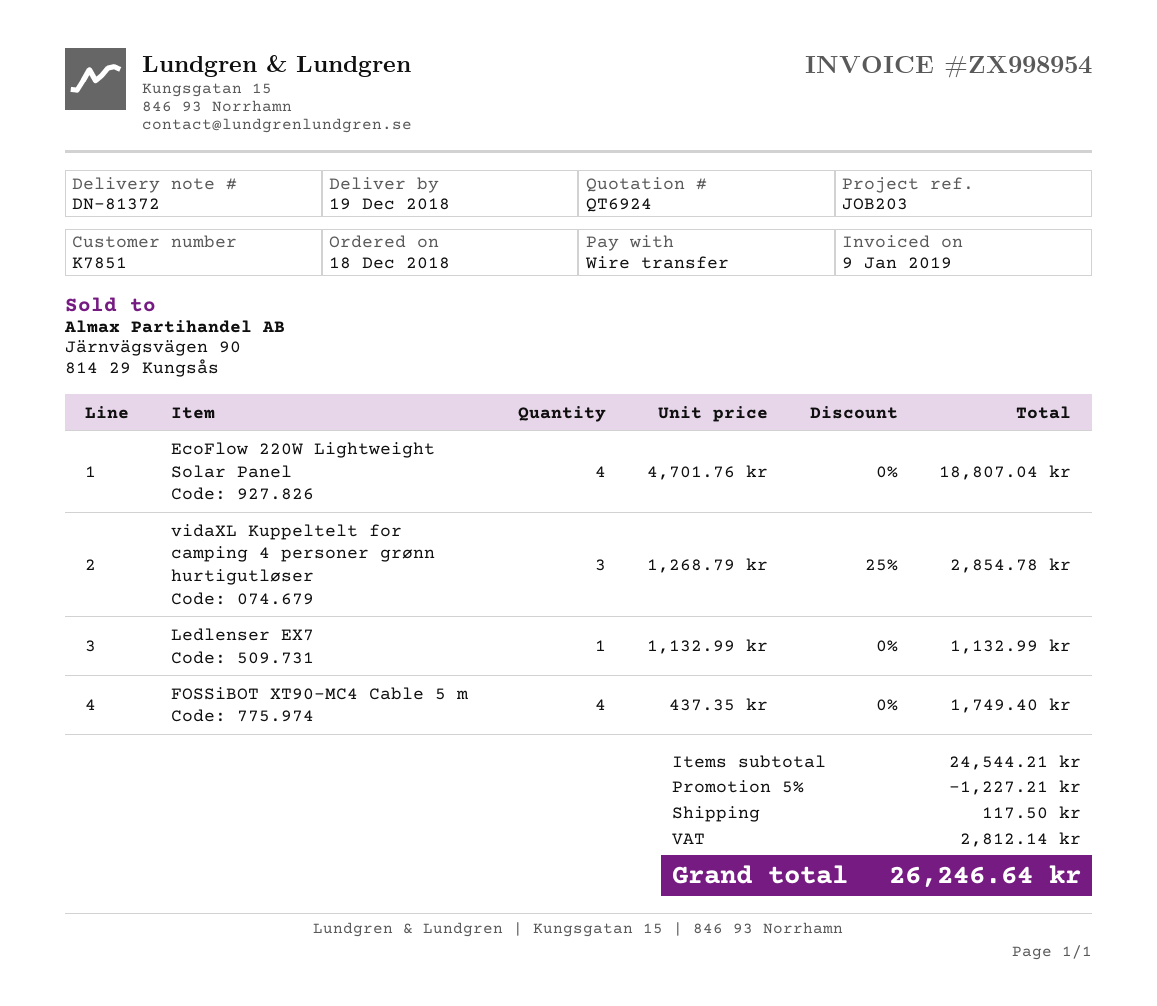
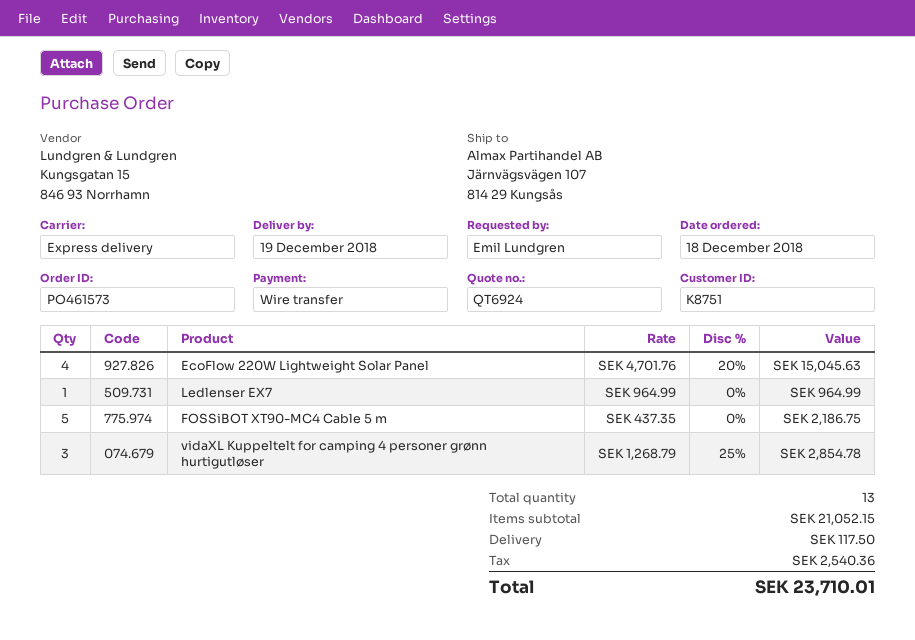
customer number: K7851 -> K8751
EcoFlow 220W Lightweight Solar Panel: 4 x 4701.76 = 18807.04 -> 4 x 4701.76 - 20% = 15045.63
Ledlenser EX7: 1 x 1132.99 = 1132.99 -> 1 x 964.99 = 964.99
FOSSiBOT XT90-MC4 Cable 5 m: 4 x 437.35 = 1749.40 -> 5 x 437.35 = 2186.75
subtotal: 24544.21 -> 21052.15
discount: 5% = 1227.21 -> none
tax: 2812.14 -> 2540.36
total: 26246.64 -> 23710.01

